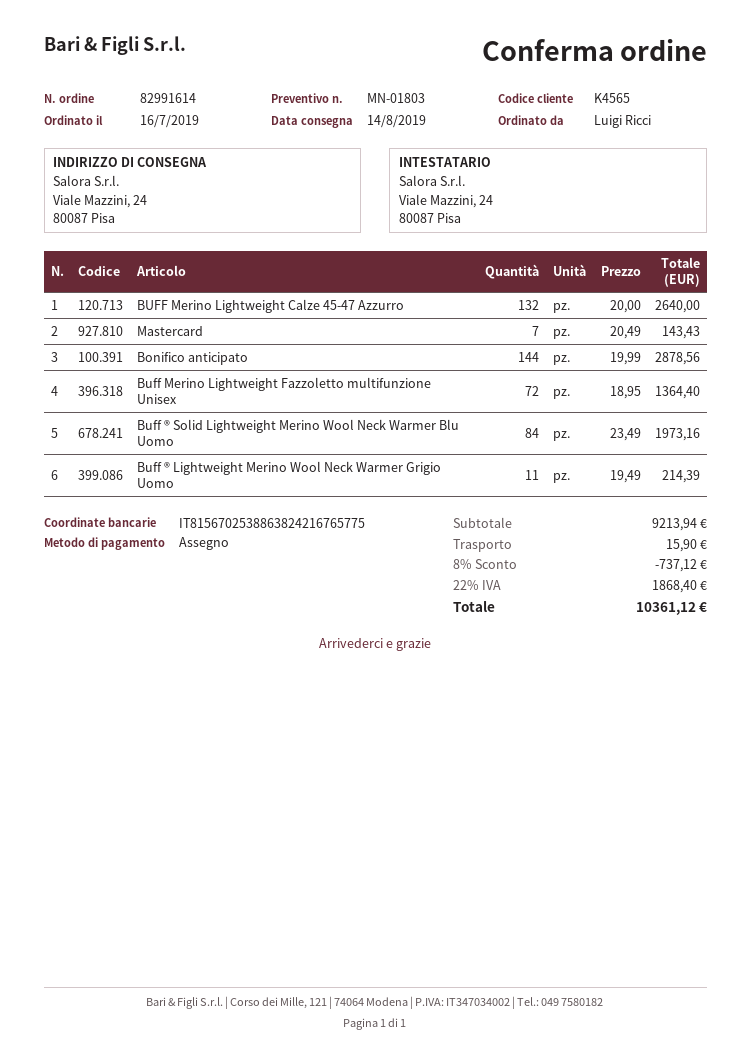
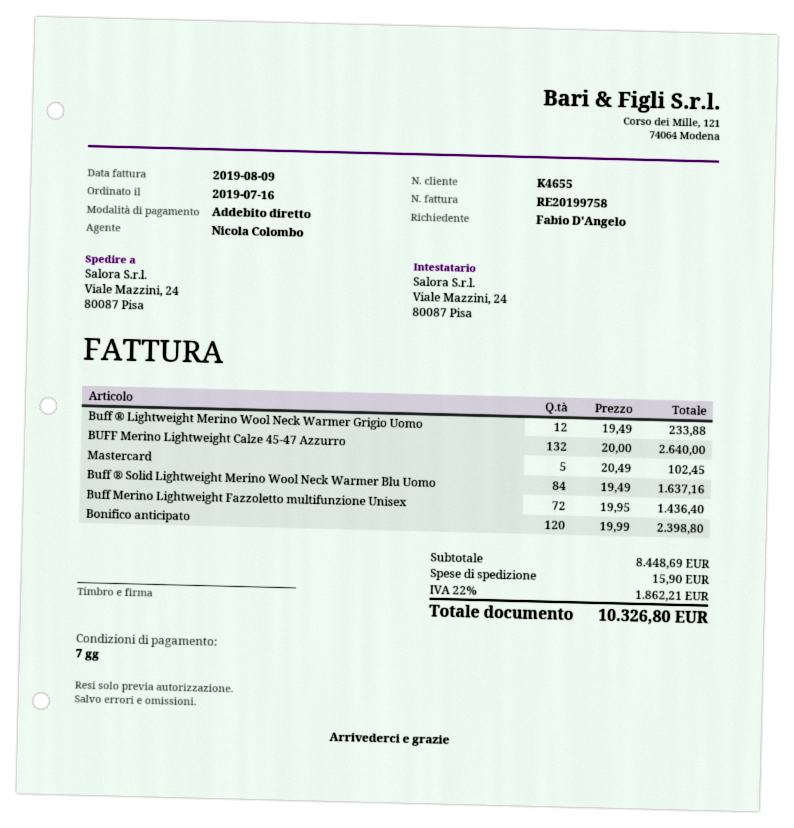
customer number: K4565 -> K4655
ordered by: Luigi Ricci -> Fabio D'Angelo
payment method: cheque -> direct debit
Mastercard: 7 x 20.49 = 143.43 -> 5 x 20.49 = 102.45
Bonifico anticipato: 144 x 19.99 = 2878.56 -> 120 x 19.99 = 2398.80
Buff Merino Lightweight Fazzoletto multifunzione Unisex: 72 x 18.95 = 1364.40 -> 72 x 19.95 = 1436.40
Buff ® Solid Lightweight Merino Wool Neck Warmer Blu Uomo: 84 x 23.49 = 1973.16 -> 84 x 19.49 = 1637.16
Buff ® Lightweight Merino Wool Neck Warmer Grigio Uomo: 11 x 19.49 = 214.39 -> 12 x 19.49 = 233.88
subtotal: 9213.94 -> 8448.69
discount: 8% = 737.12 -> none
tax: 22% = 1868.40 -> 22% = 1862.21
total: 10361.12 -> 10326.80

